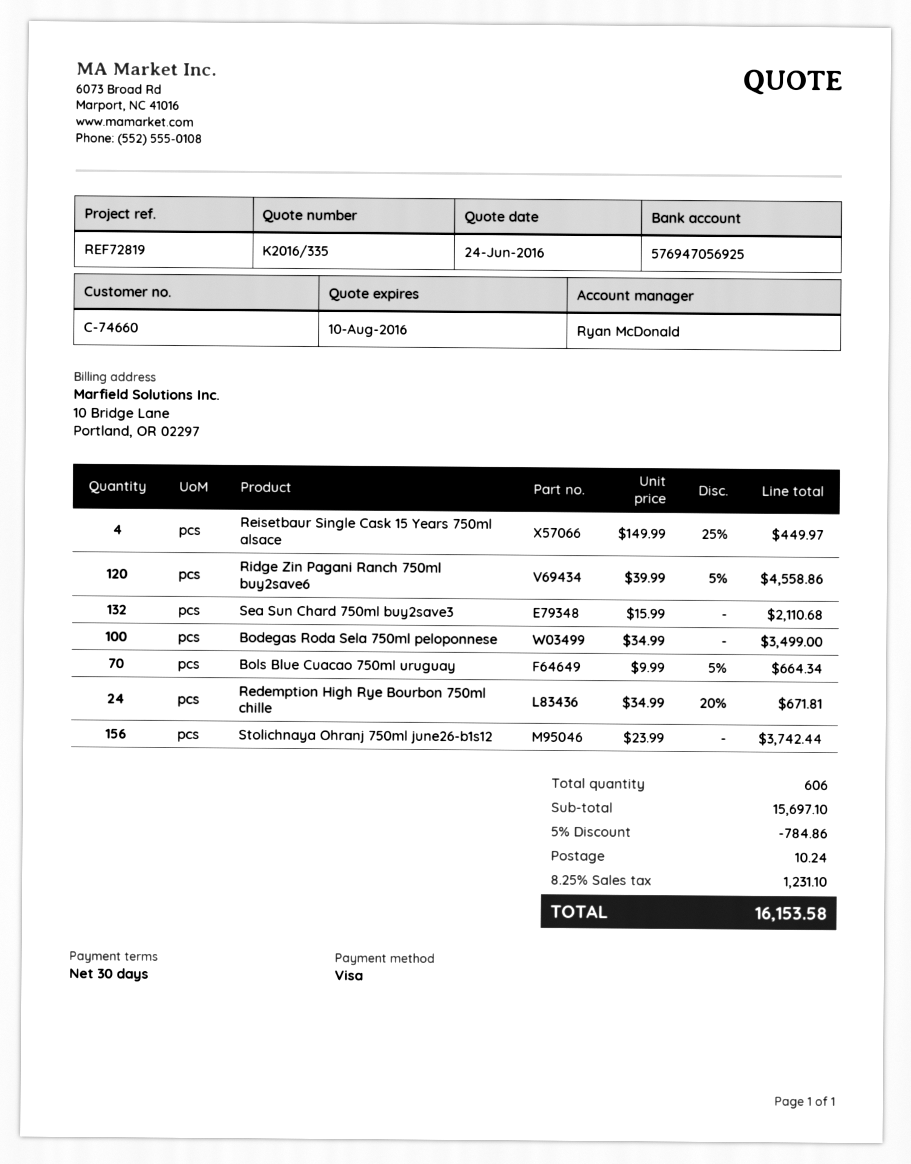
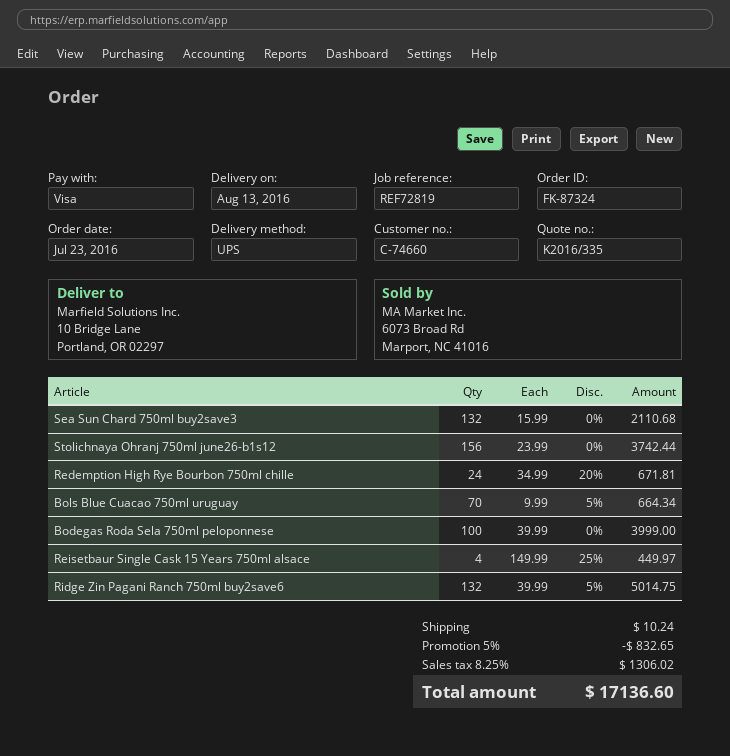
Ridge Zin Pagani Ranch 750ml buy2save6: 120 x 39.99 - 5% = 4558.86 -> 132 x 39.99 - 5% = 5014.75
Bodegas Roda Sela 750ml peloponnese: 100 x 34.99 = 3499.00 -> 100 x 39.99 = 3999.00
discount: 5% = 784.86 -> 5% = 832.65
tax: 8.25% = 1231.10 -> 8.25% = 1306.02
total: 16153.58 -> 17136.60

